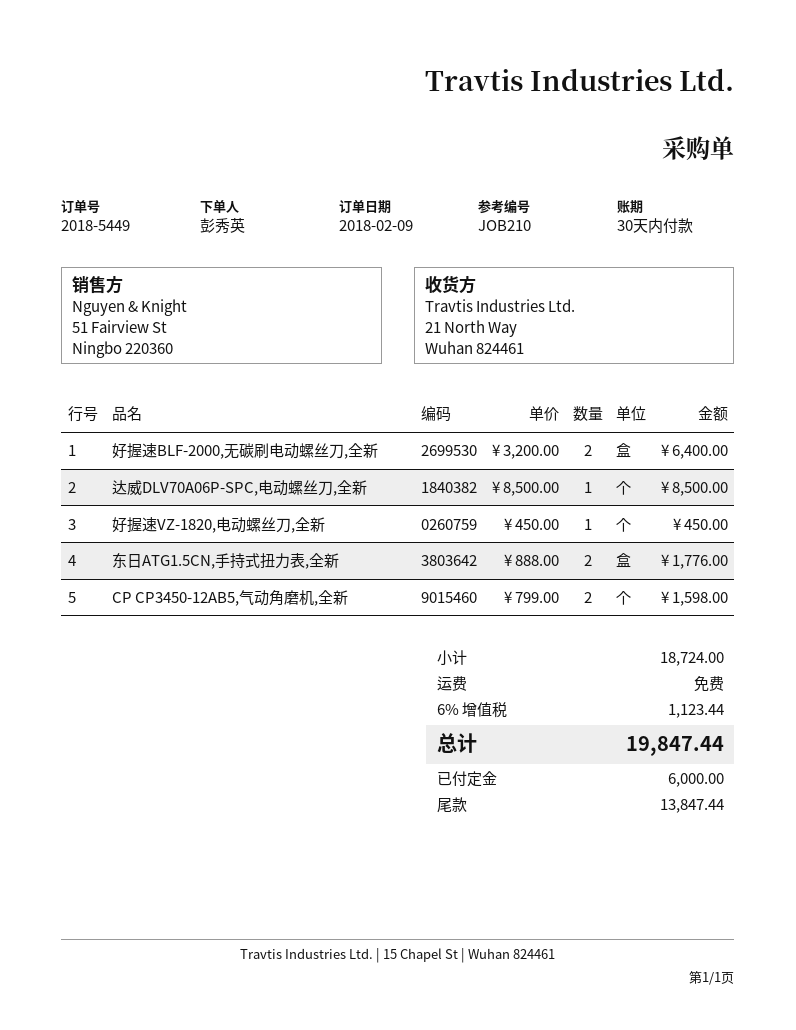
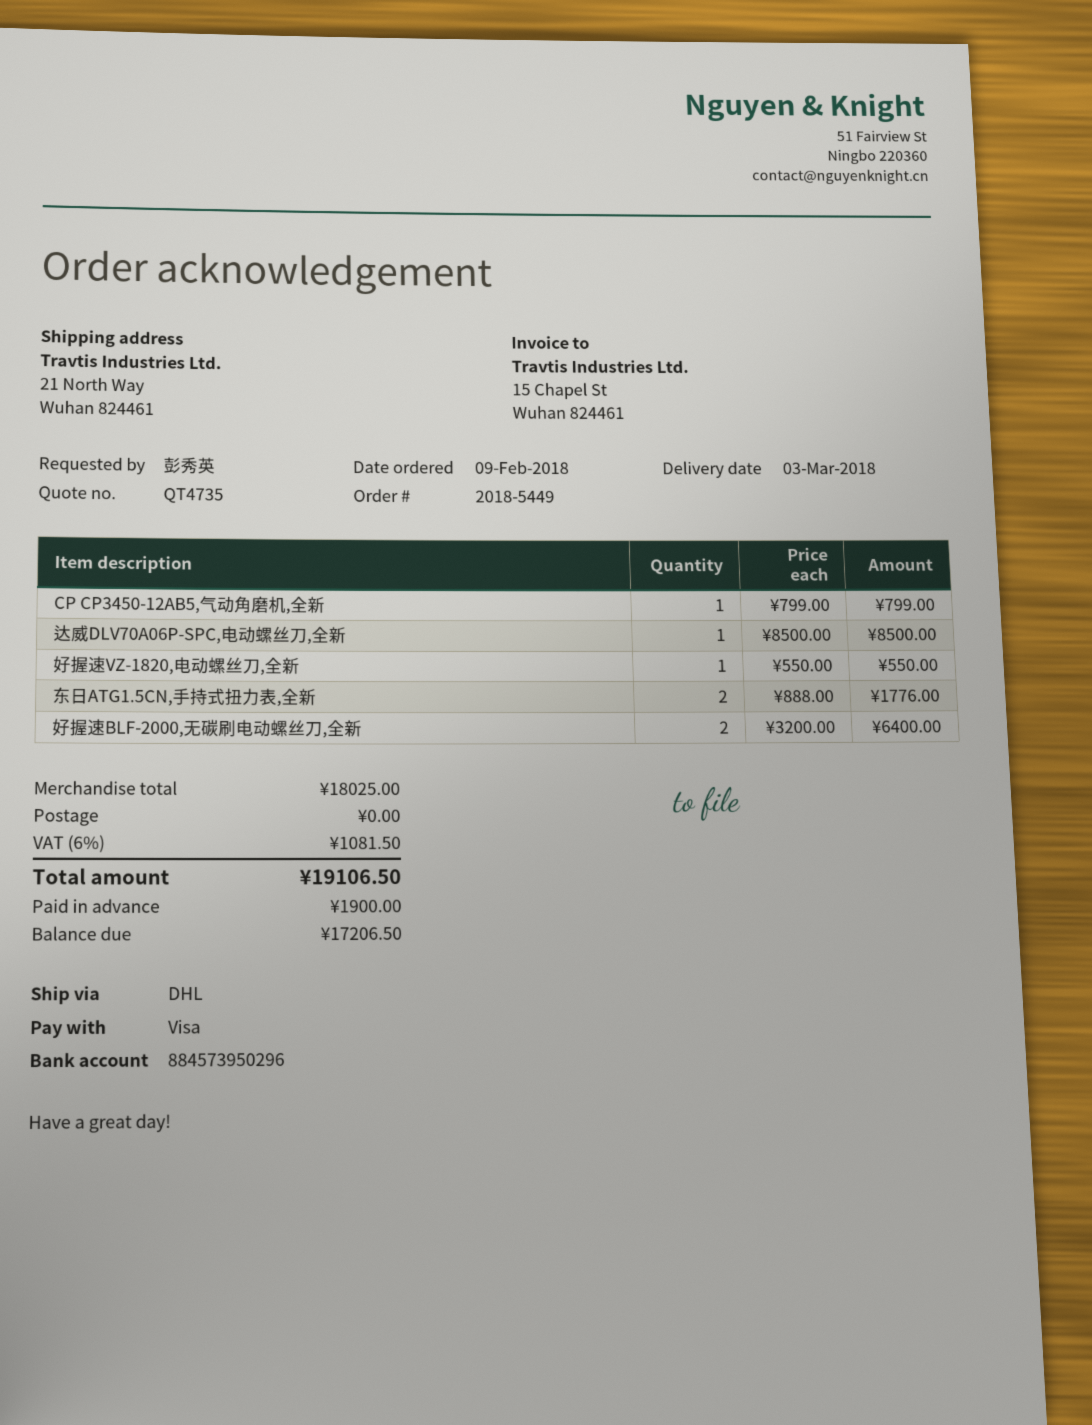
好握速VZ-1820,电动螺丝刀,全新: 1 x 450.00 = 450.00 -> 1 x 550.00 = 550.00
CP CP3450-12AB5,气动角磨机,全新: 2 x 799.00 = 1598.00 -> 1 x 799.00 = 799.00
subtotal: 18724.00 -> 18025.00
tax: 6% = 1123.44 -> 6% = 1081.50
total: 19847.44 -> 19106.50
deposit: 6000.00 -> 1900.00
balance: 13847.44 -> 17206.50

